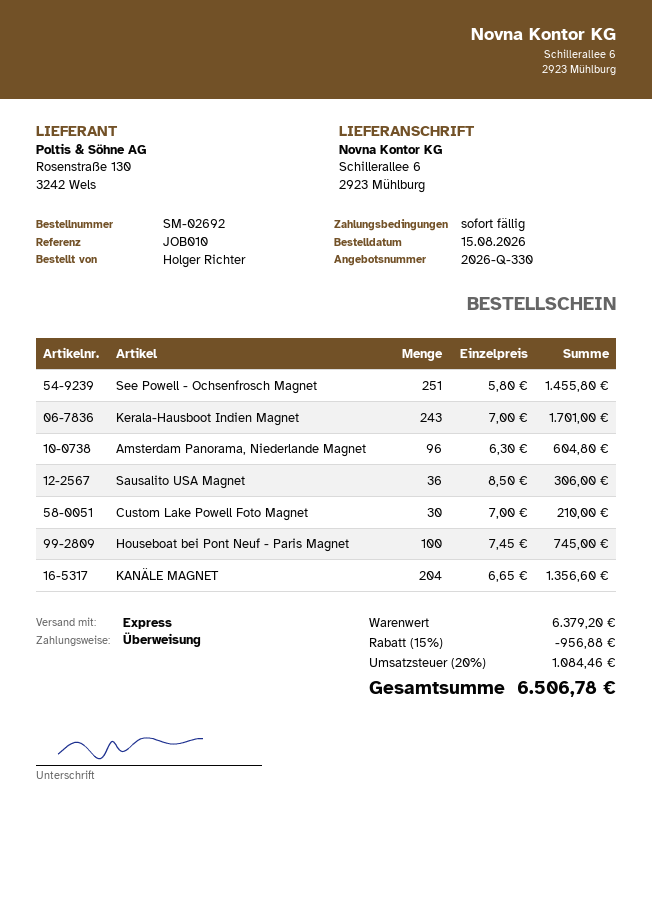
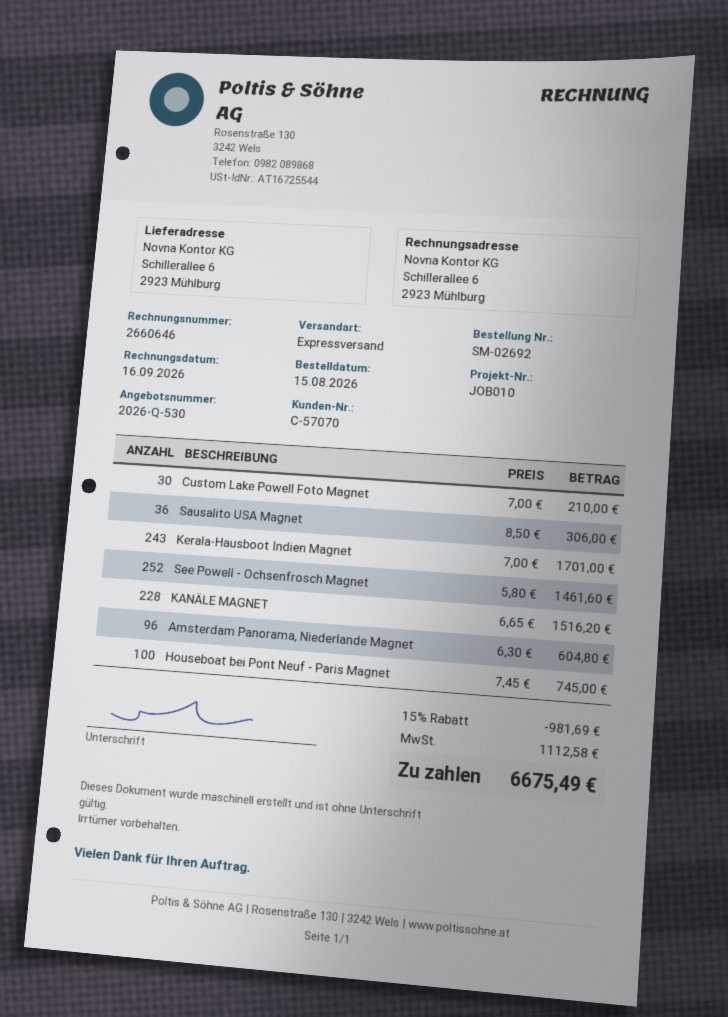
quote number: 2026-Q-330 -> 2026-Q-530
See Powell - Ochsenfrosch Magnet: 251 x 5.80 = 1455.80 -> 252 x 5.80 = 1461.60
KANÄLE MAGNET: 204 x 6.65 = 1356.60 -> 228 x 6.65 = 1516.20
discount: 15% = 956.88 -> 15% = 981.69
tax: 1084.46 -> 1112.58
total: 6506.78 -> 6675.49

